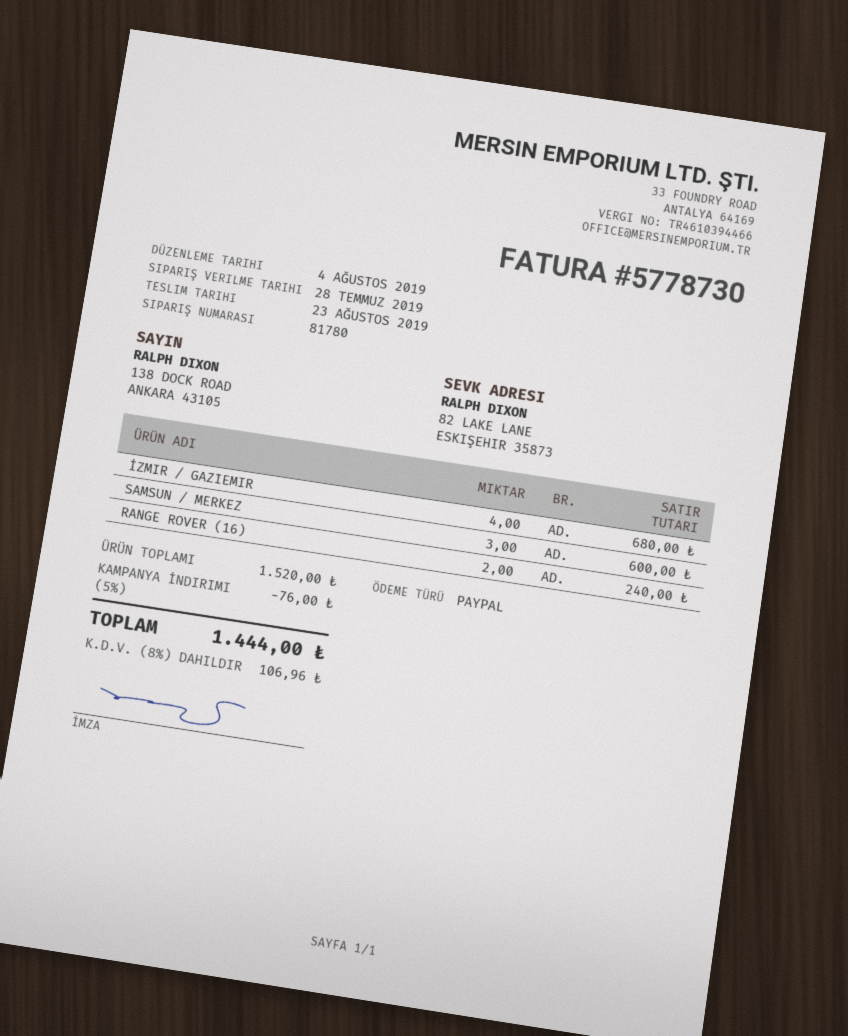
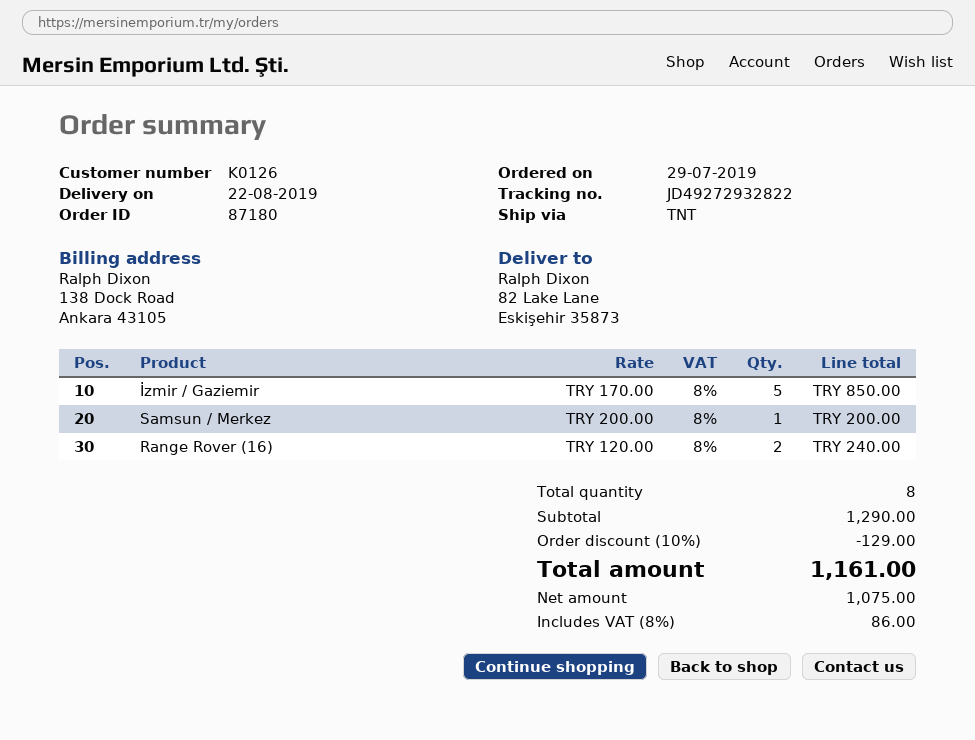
order number: 81780 -> 87180
order date: 2019-07-28 -> 2019-07-29
delivery date: 2019-08-23 -> 2019-08-22
İZMIR / GAZIEMIR: 4 for 680.00 -> 5 for 850.00
SAMSUN / MERKEZ: 3 for 600.00 -> 1 for 200.00
subtotal: 1520.00 -> 1290.00
discount: 5% = 76.00 -> 10% = 129.00
tax: 8% = 106.96 -> 8% = 86.00
total: 1444.00 -> 1161.00

